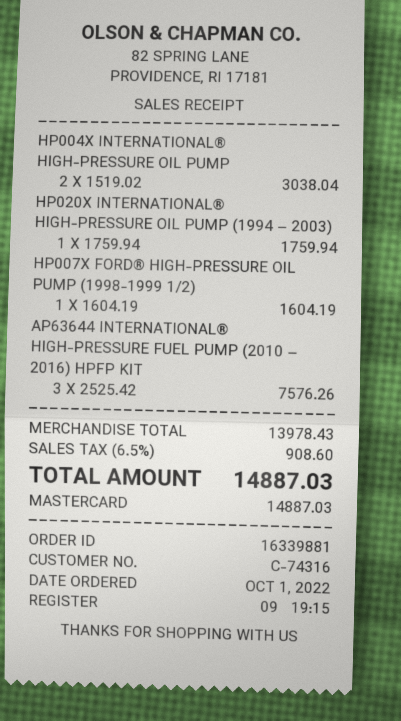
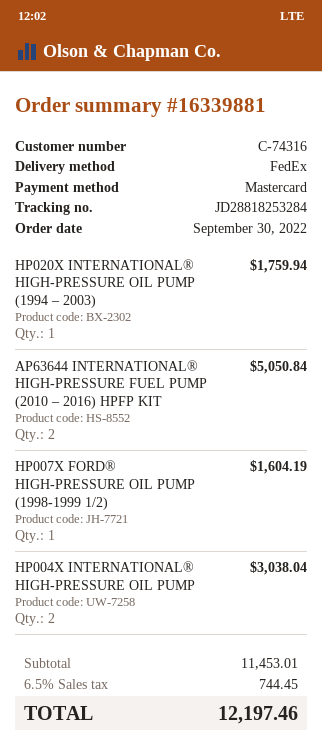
order date: 2022-10-01 -> 2022-09-30
AP63644 INTERNATIONAL® HIGH-PRESSURE FUEL PUMP (2010 – 2016) HPFP KIT: 3 for 7576.26 -> 2 for 5050.84
subtotal: 13978.43 -> 11453.01
tax: 6.5% = 908.60 -> 6.5% = 744.45
total: 14887.03 -> 12197.46

